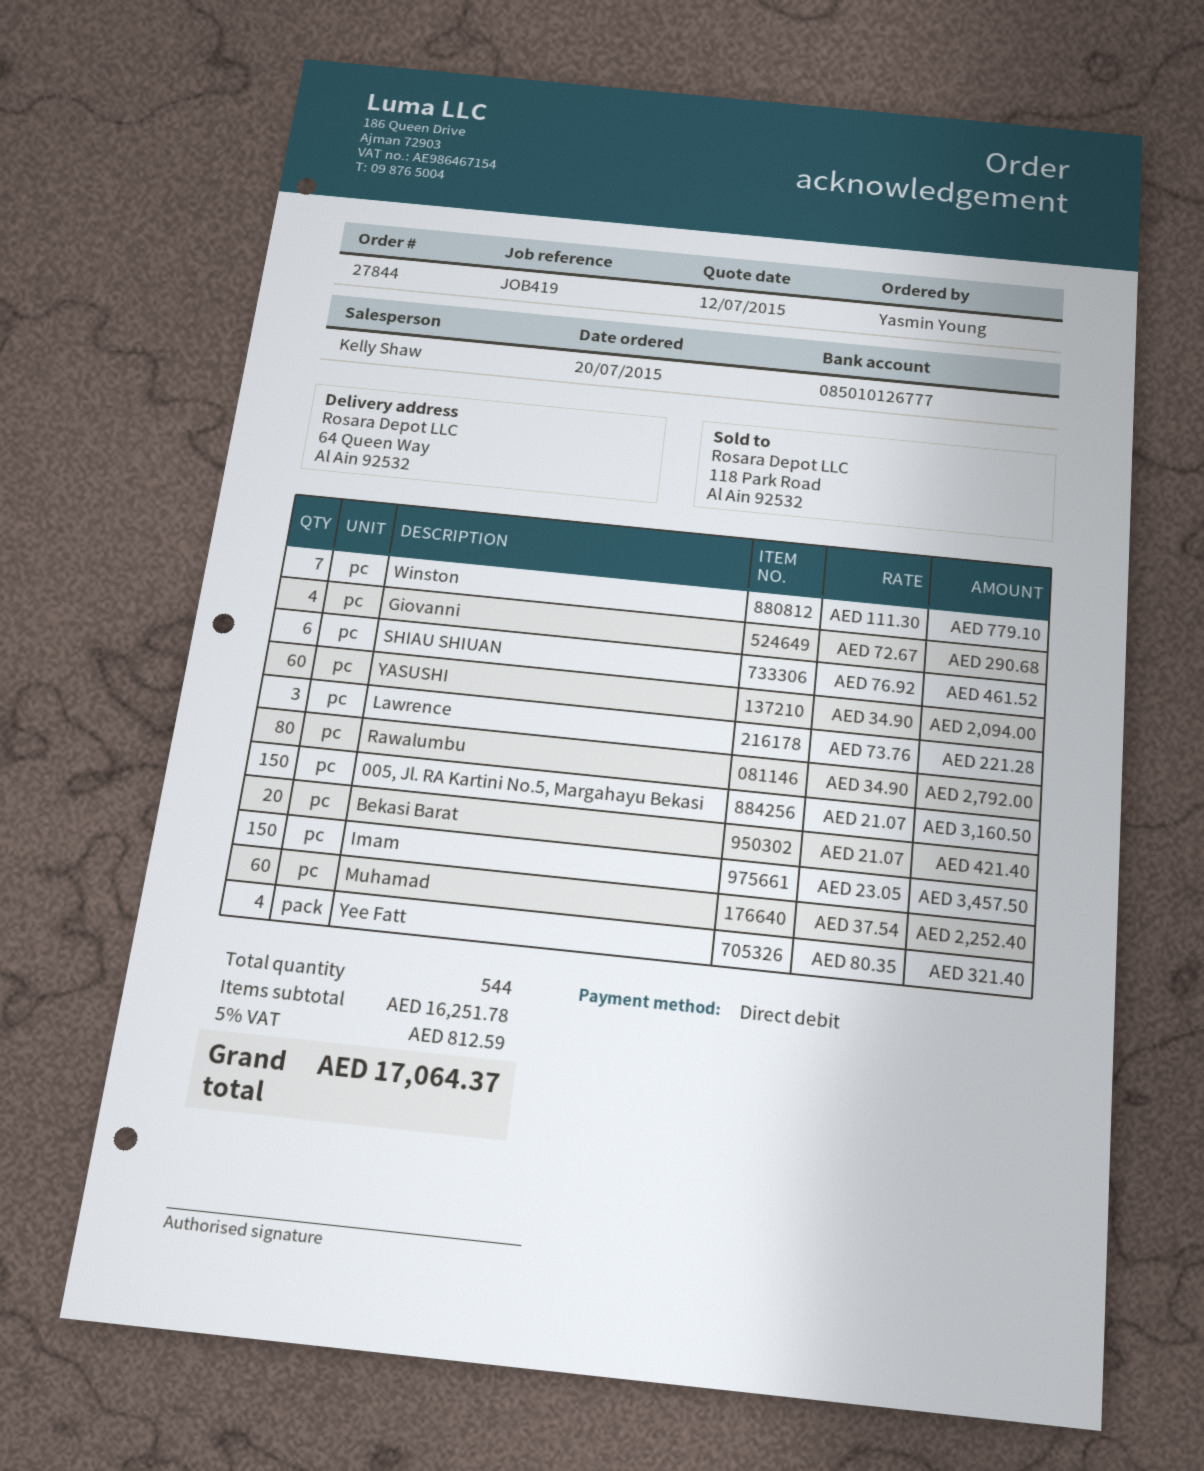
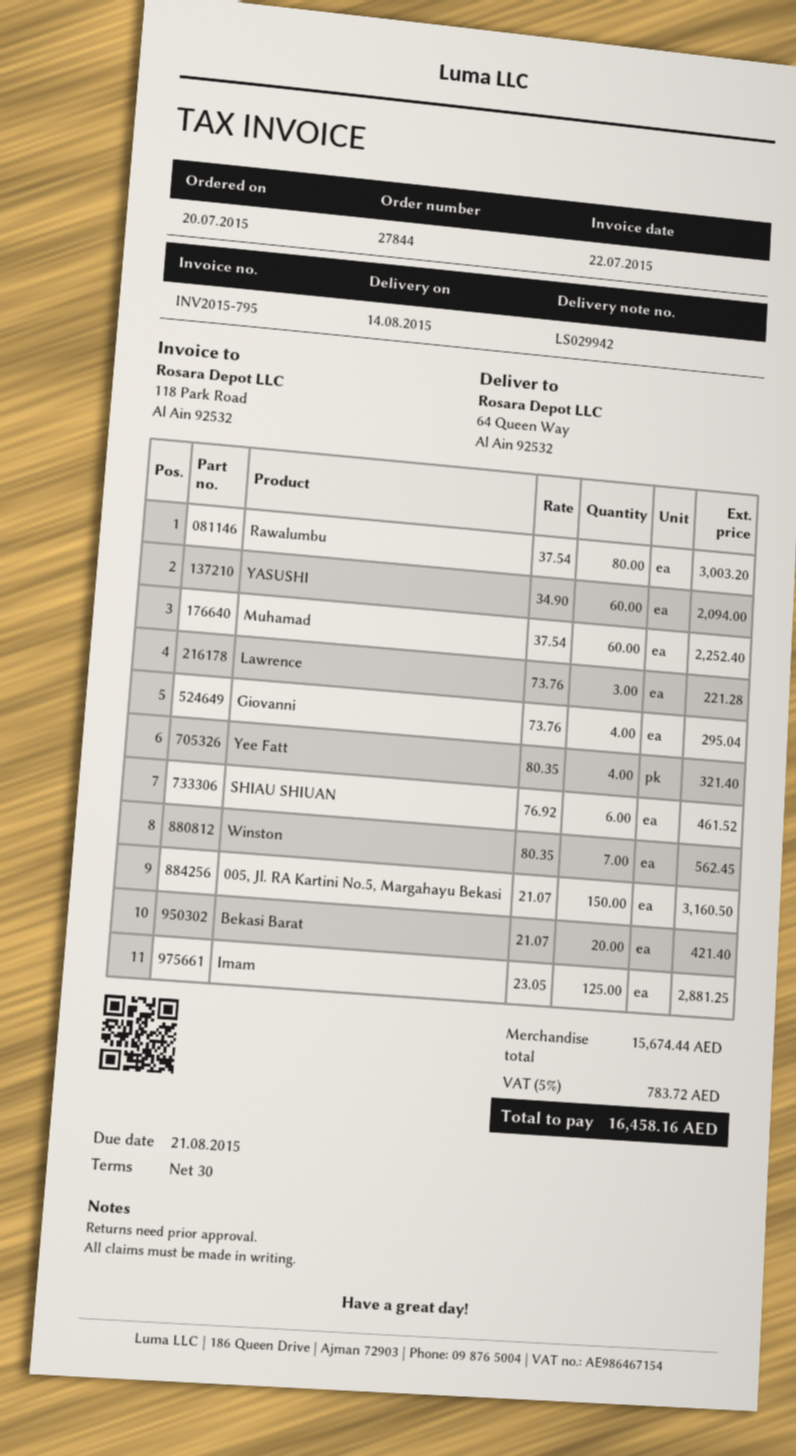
Winston: 7 x 111.30 = 779.10 -> 7 x 80.35 = 562.45
Giovanni: 4 x 72.67 = 290.68 -> 4 x 73.76 = 295.04
Rawalumbu: 80 x 34.90 = 2792.00 -> 80 x 37.54 = 3003.20
Imam: 150 x 23.05 = 3457.50 -> 125 x 23.05 = 2881.25
subtotal: 16251.78 -> 15674.44
tax: 5% = 812.59 -> 5% = 783.72
total: 17064.37 -> 16458.16

